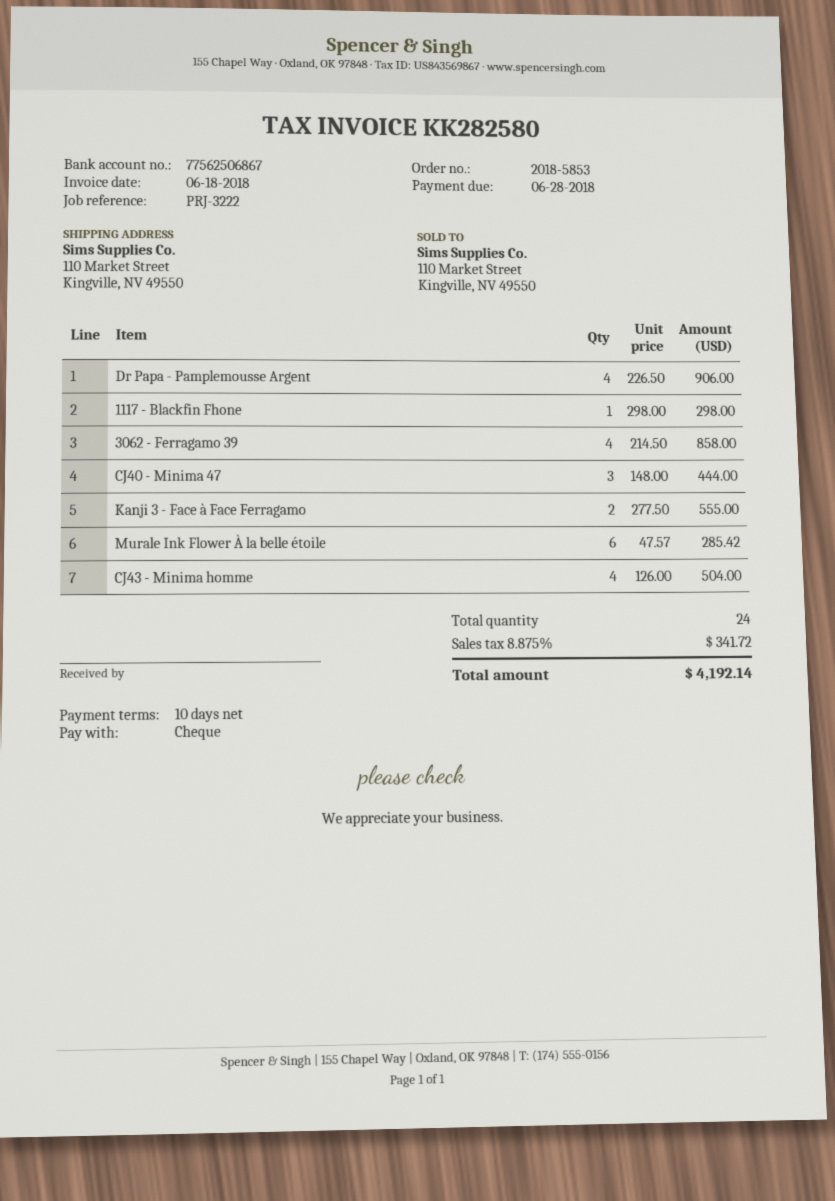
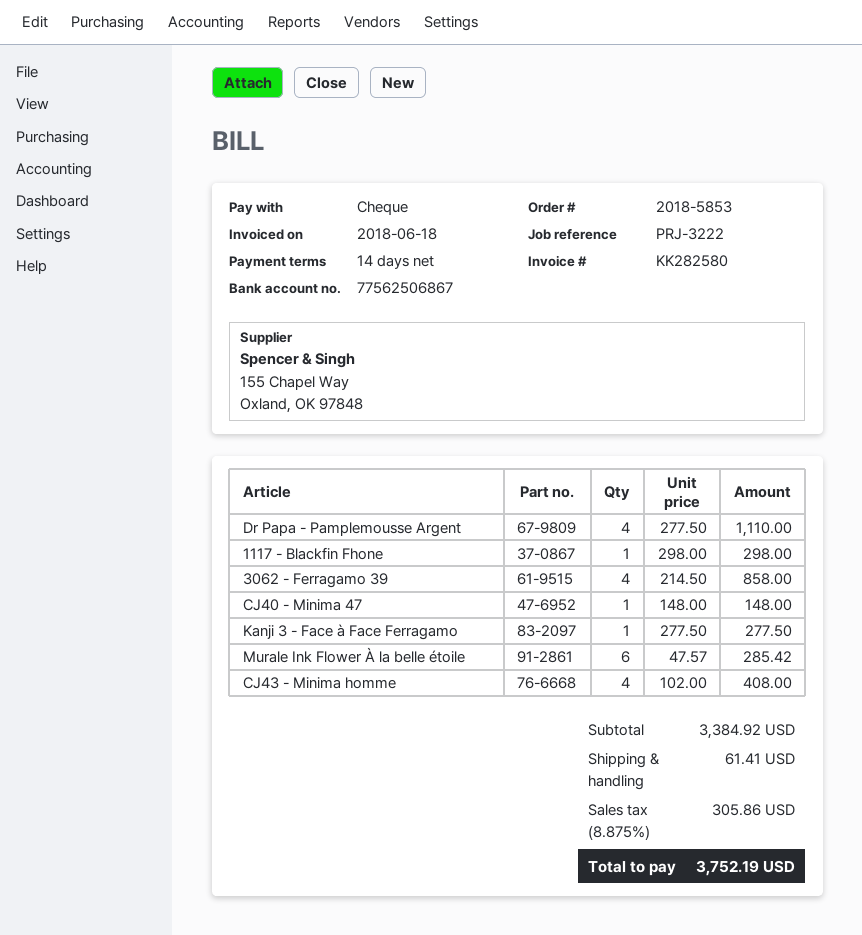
payment terms: 10 days -> 14 days
Dr Papa - Pamplemousse Argent: 4 x 226.50 = 906.00 -> 4 x 277.50 = 1110.00
CJ40 - Minima 47: 3 x 148.00 = 444.00 -> 1 x 148.00 = 148.00
Kanji 3 - Face à Face Ferragamo: 2 x 277.50 = 555.00 -> 1 x 277.50 = 277.50
CJ43 - Minima homme: 4 x 126.00 = 504.00 -> 4 x 102.00 = 408.00
shipping: none -> 61.41
tax: 8.875% = 341.72 -> 8.875% = 305.86
total: 4192.14 -> 3752.19

